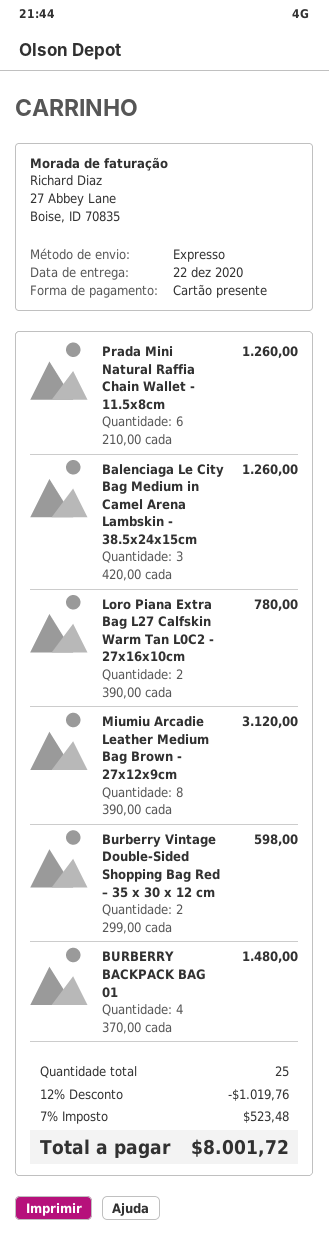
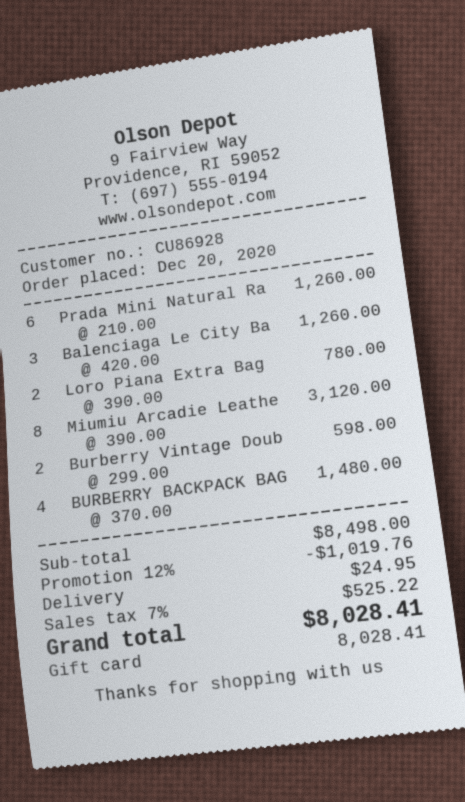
shipping: none -> 24.95
tax: 7% = 523.48 -> 7% = 525.22
total: 8001.72 -> 8028.41

